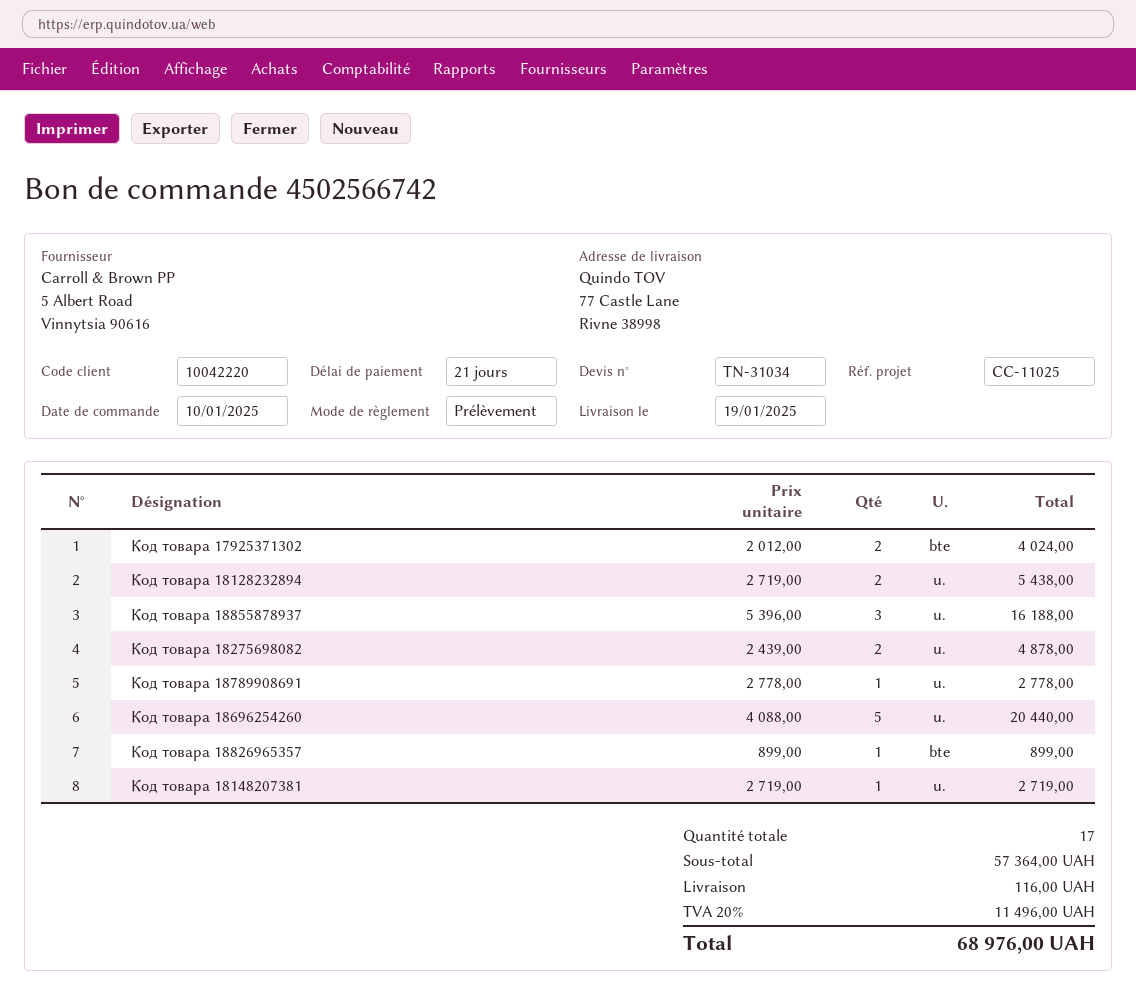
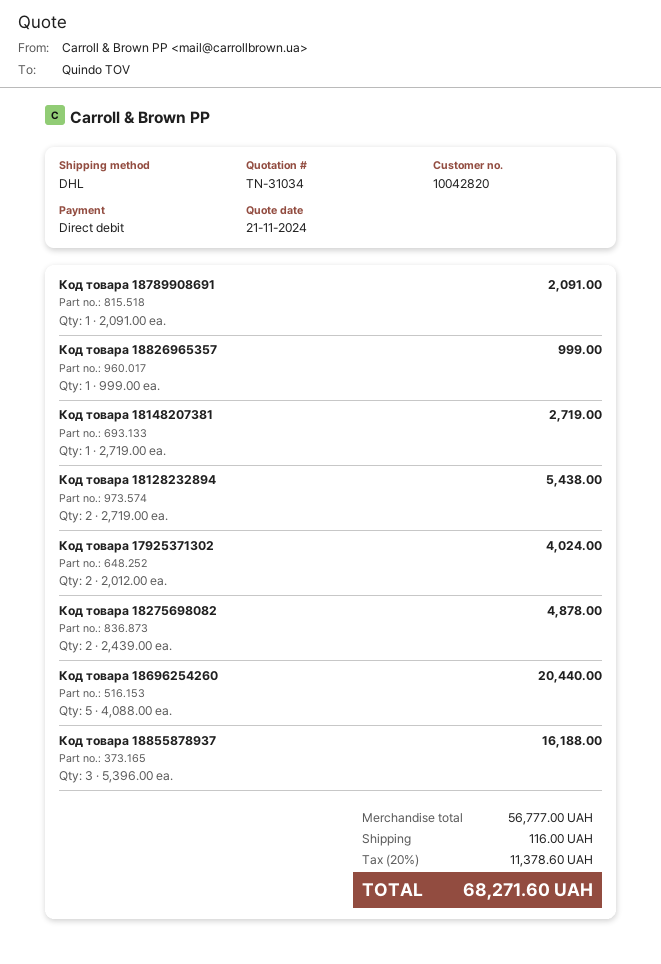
customer number: 10042220 -> 10042820
Код товара 18789908691: 1 x 2778.00 = 2778.00 -> 1 x 2091.00 = 2091.00
Код товара 18826965357: 1 x 899.00 = 899.00 -> 1 x 999.00 = 999.00
subtotal: 57364.00 -> 56777.00
tax: 20% = 11496.00 -> 20% = 11378.60
total: 68976.00 -> 68271.60

